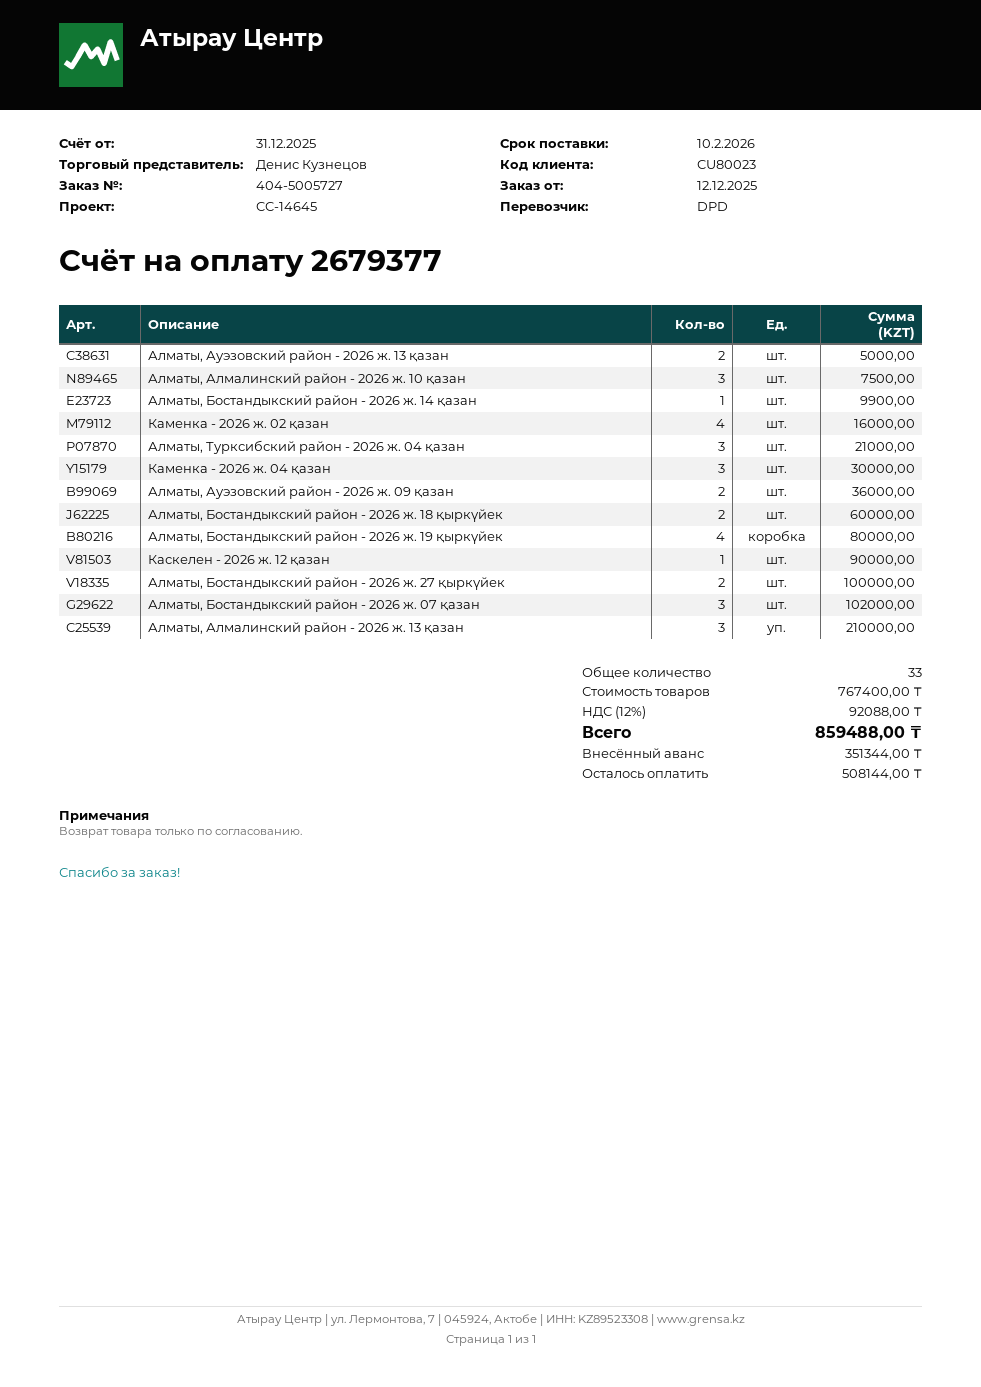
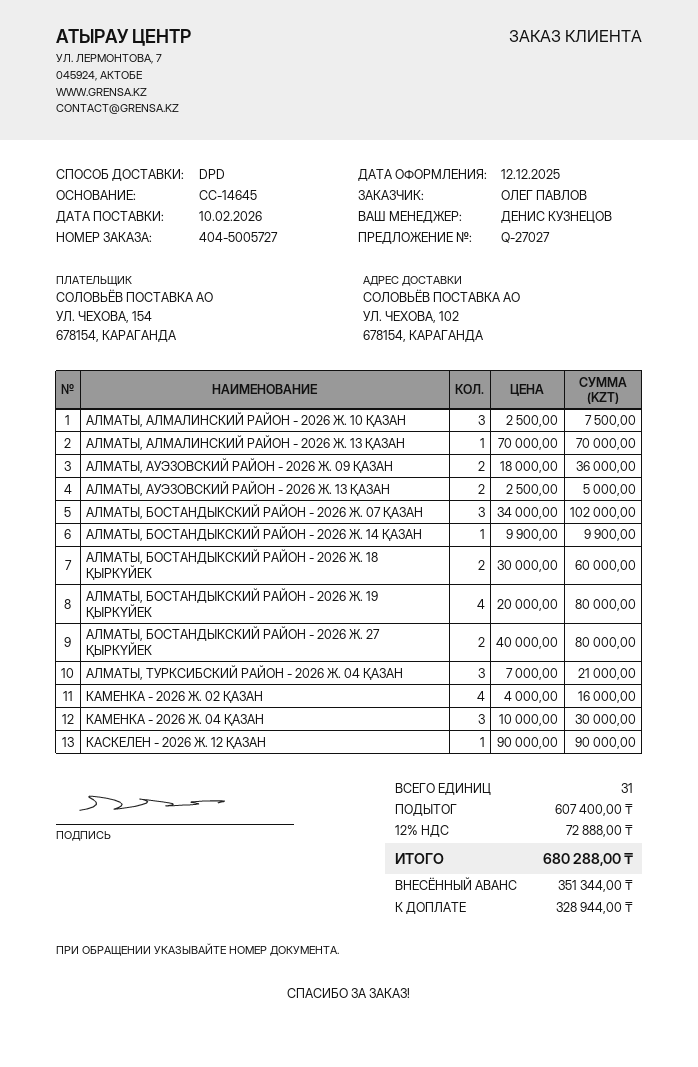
Алматы, Бостандыкский район - 2026 ж. 27 қыркүйек: 2 for 100000.00 -> 2 for 80000.00
Алматы, Алмалинский район - 2026 ж. 13 қазан: 3 for 210000.00 -> 1 for 70000.00
total quantity: 33 -> 31
subtotal: 767400.00 -> 607400.00
tax: 12% = 92088.00 -> 12% = 72888.00
total: 859488.00 -> 680288.00
balance: 508144.00 -> 328944.00

